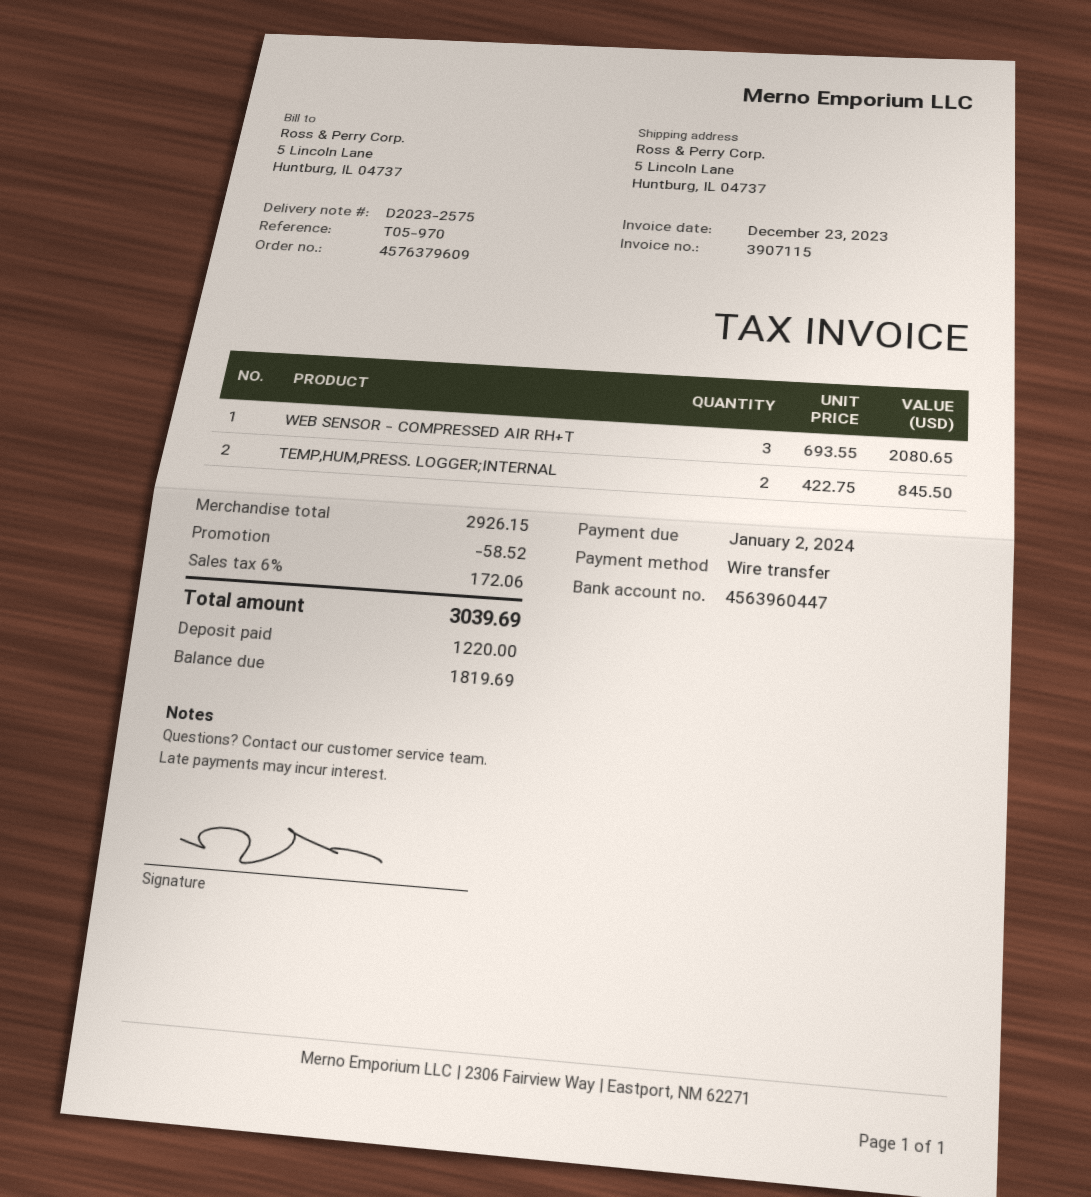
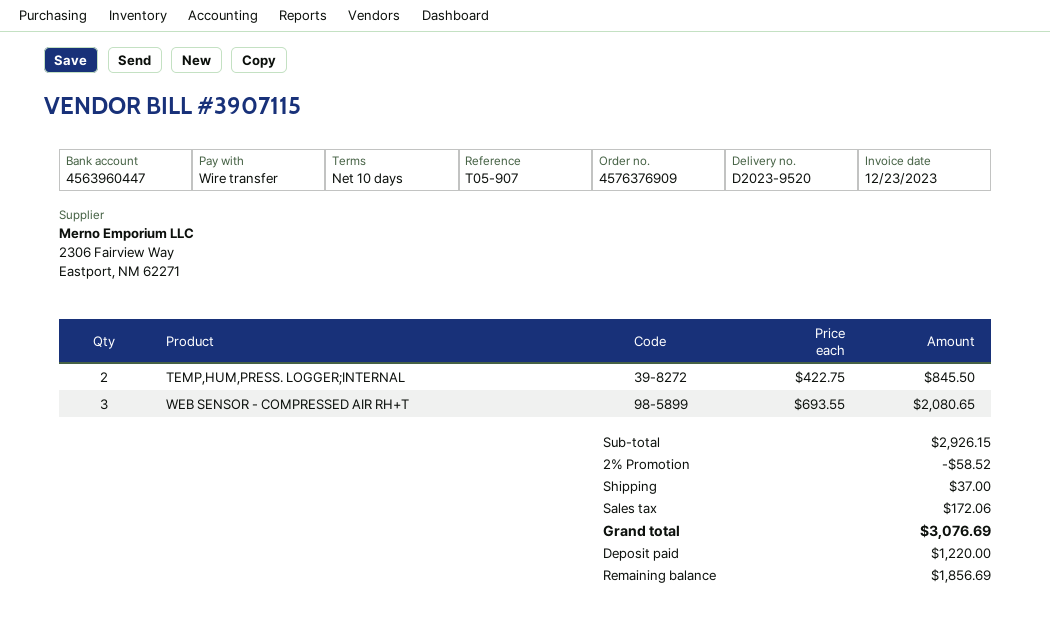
order number: 4576379609 -> 4576376909
delivery note number: D2023-2575 -> D2023-9520
reference: T05-970 -> T05-907
shipping: none -> 37.00
total: 3039.69 -> 3076.69
balance: 1819.69 -> 1856.69

